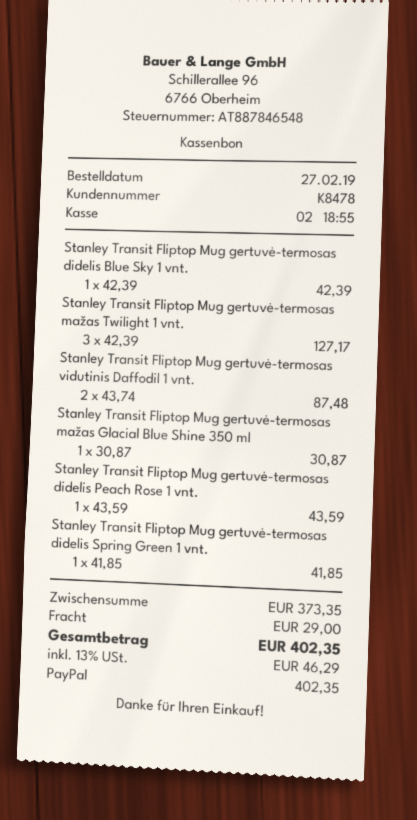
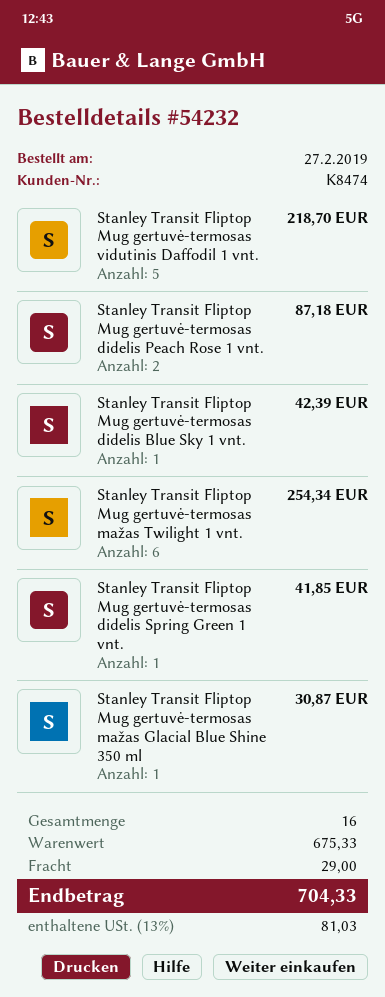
customer number: K8478 -> K8474
Stanley Transit Fliptop Mug gertuvė-termosas mažas Twilight 1 vnt.: 3 for 127.17 -> 6 for 254.34
Stanley Transit Fliptop Mug gertuvė-termosas vidutinis Daffodil 1 vnt.: 2 for 87.48 -> 5 for 218.70
Stanley Transit Fliptop Mug gertuvė-termosas didelis Peach Rose 1 vnt.: 1 for 43.59 -> 2 for 87.18
subtotal: 373.35 -> 675.33
tax: 13% = 46.29 -> 13% = 81.03
total: 402.35 -> 704.33

